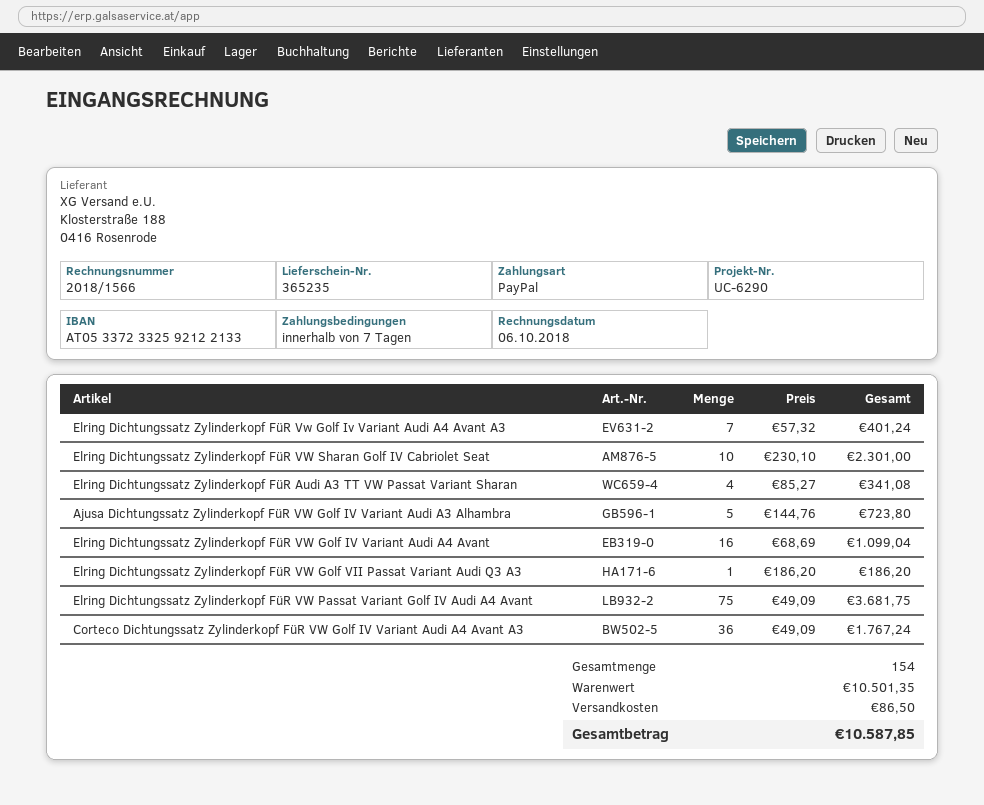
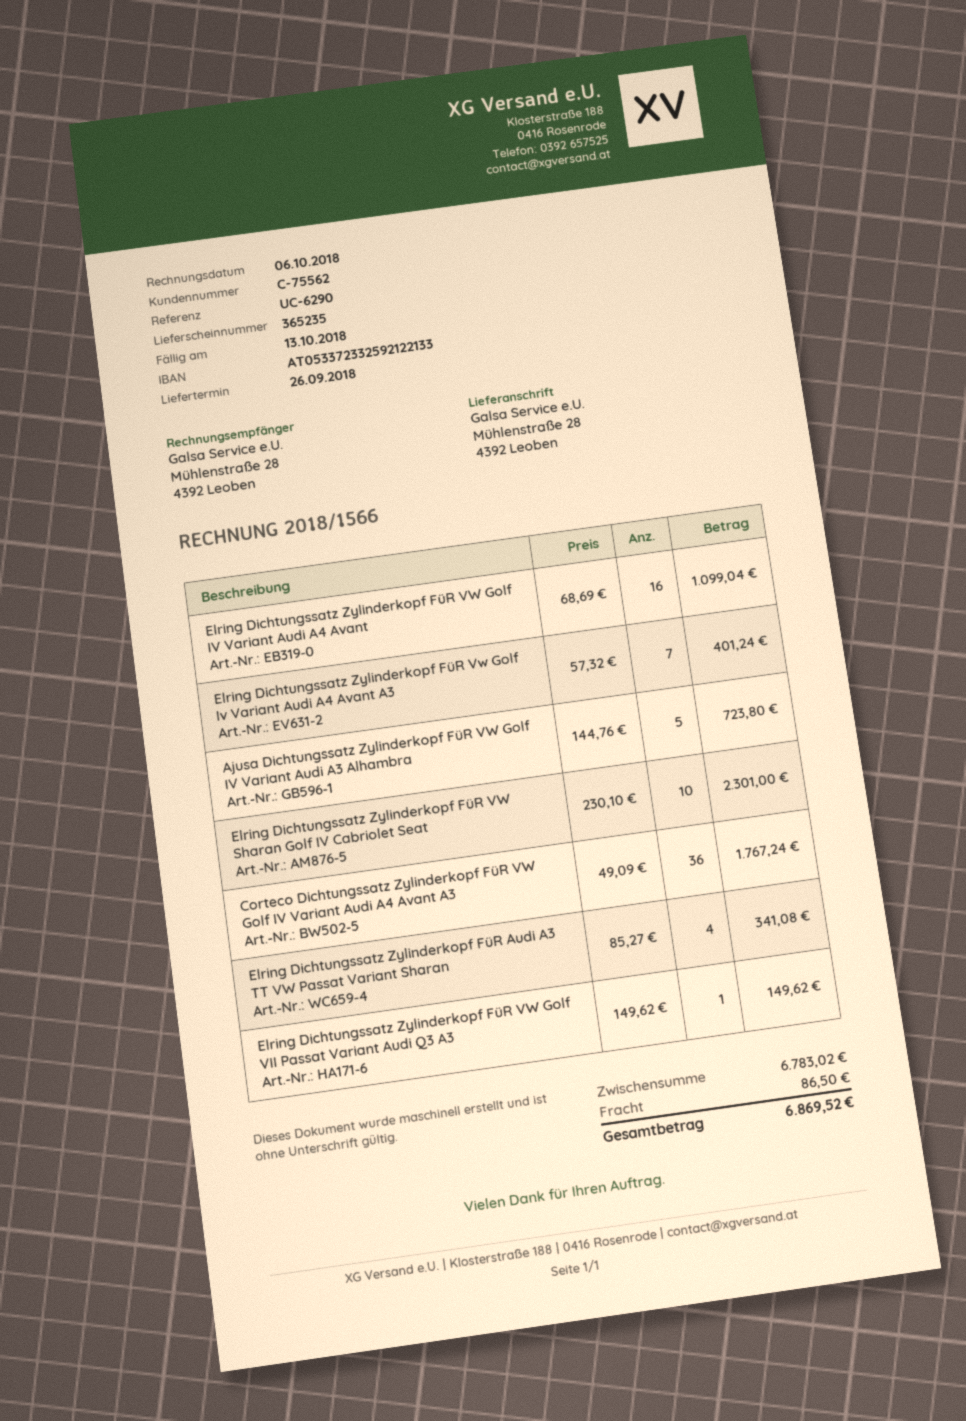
Elring Dichtungssatz Zylinderkopf FüR VW Golf VII Passat Variant Audi Q3 A3: 1 x 186.20 = 186.20 -> 1 x 149.62 = 149.62
Elring Dichtungssatz Zylinderkopf FüR VW Passat Variant Golf IV Audi A4 Avant: 75 x 49.09 = 3681.75 -> none
subtotal: 10501.35 -> 6783.02
total: 10587.85 -> 6869.52

